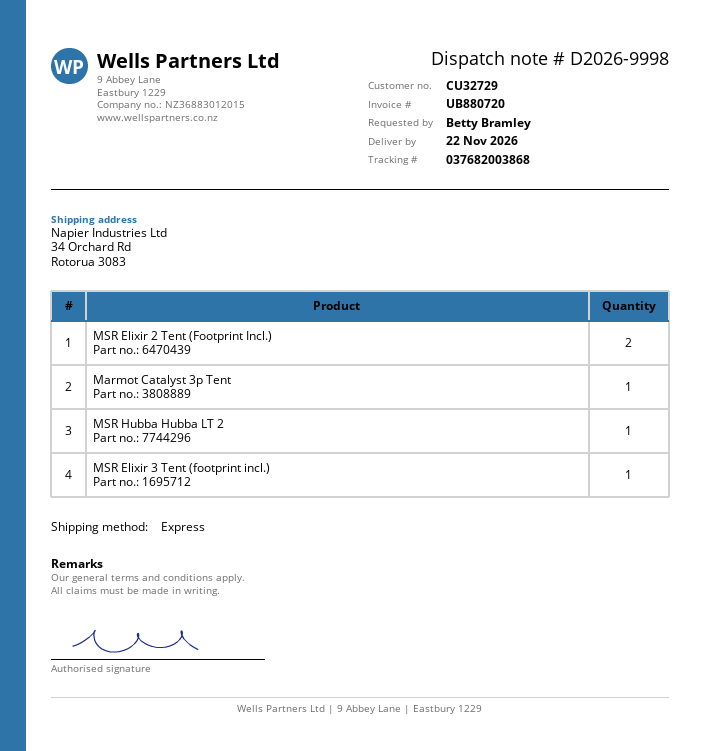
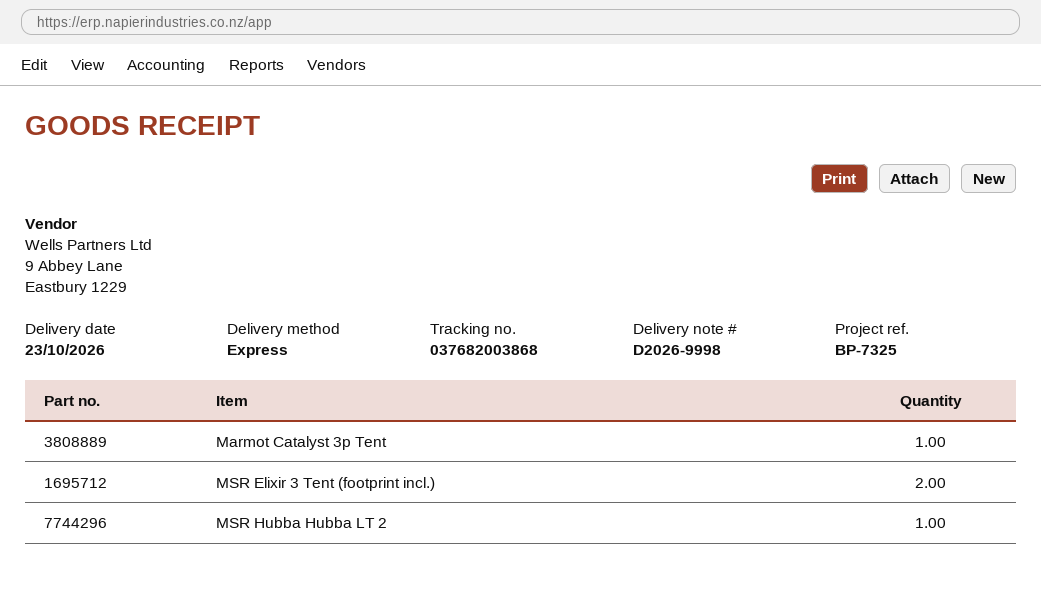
delivery date: 2026-11-22 -> 2026-10-23
MSR Elixir 2 Tent (Footprint Incl.): 2 -> none
MSR Elixir 3 Tent (footprint incl.): 1 -> 2

